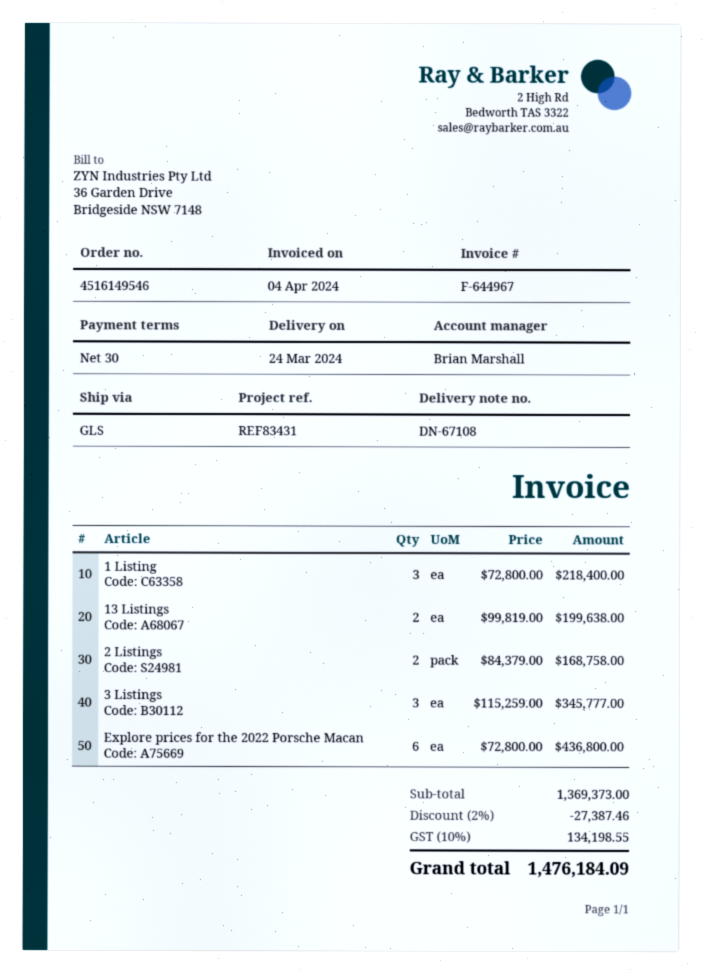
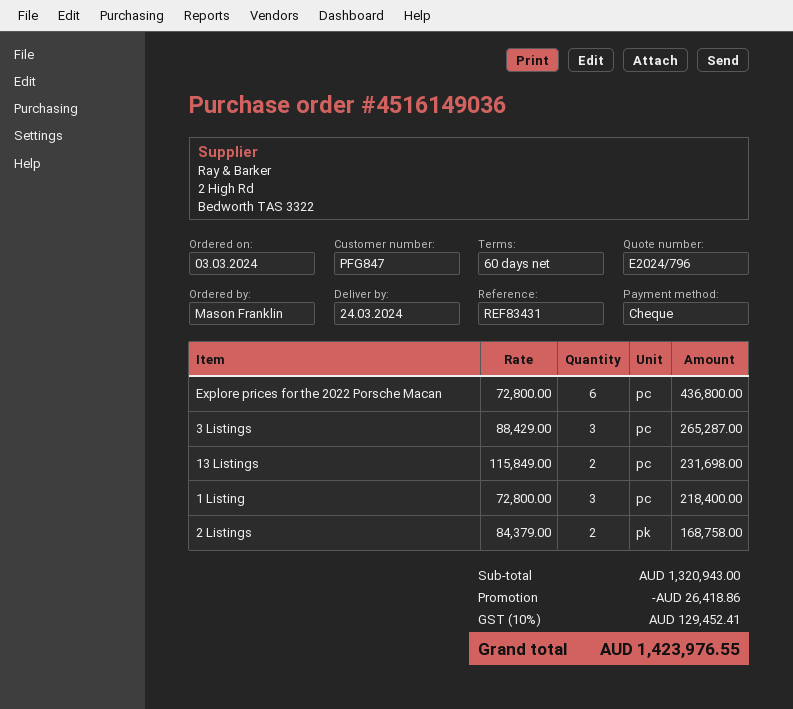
order number: 4516149546 -> 4516149036
payment terms: 30 days -> 60 days
13 Listings: 2 x 99819.00 = 199638.00 -> 2 x 115849.00 = 231698.00
3 Listings: 3 x 115259.00 = 345777.00 -> 3 x 88429.00 = 265287.00
subtotal: 1369373.00 -> 1320943.00
discount: 27387.46 -> 26418.86
tax: 10% = 134198.55 -> 10% = 129452.41
total: 1476184.09 -> 1423976.55

